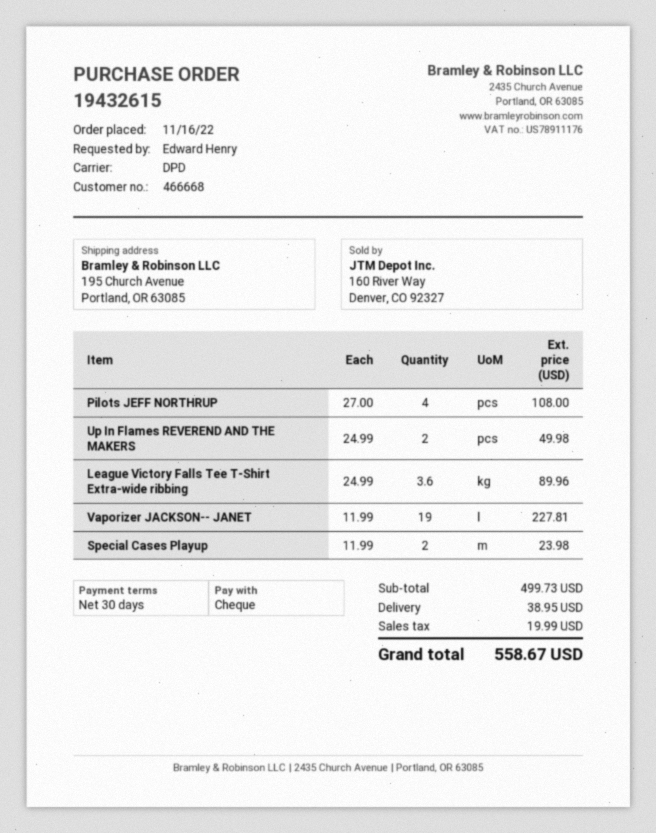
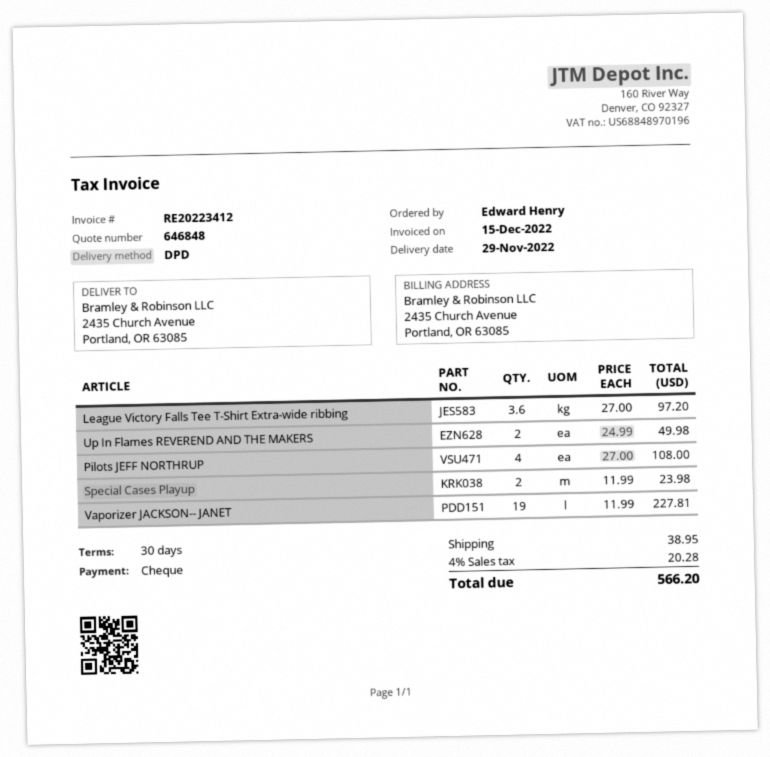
ship to: 195 Church Avenue, Portland, OR 63085 -> 2435 Church Avenue, Portland, OR 63085
League Victory Falls Tee T-Shirt Extra-wide ribbing: 3.6 x 24.99 = 89.96 -> 3.6 x 27.00 = 97.20
tax: 19.99 -> 20.28
total: 558.67 -> 566.20

